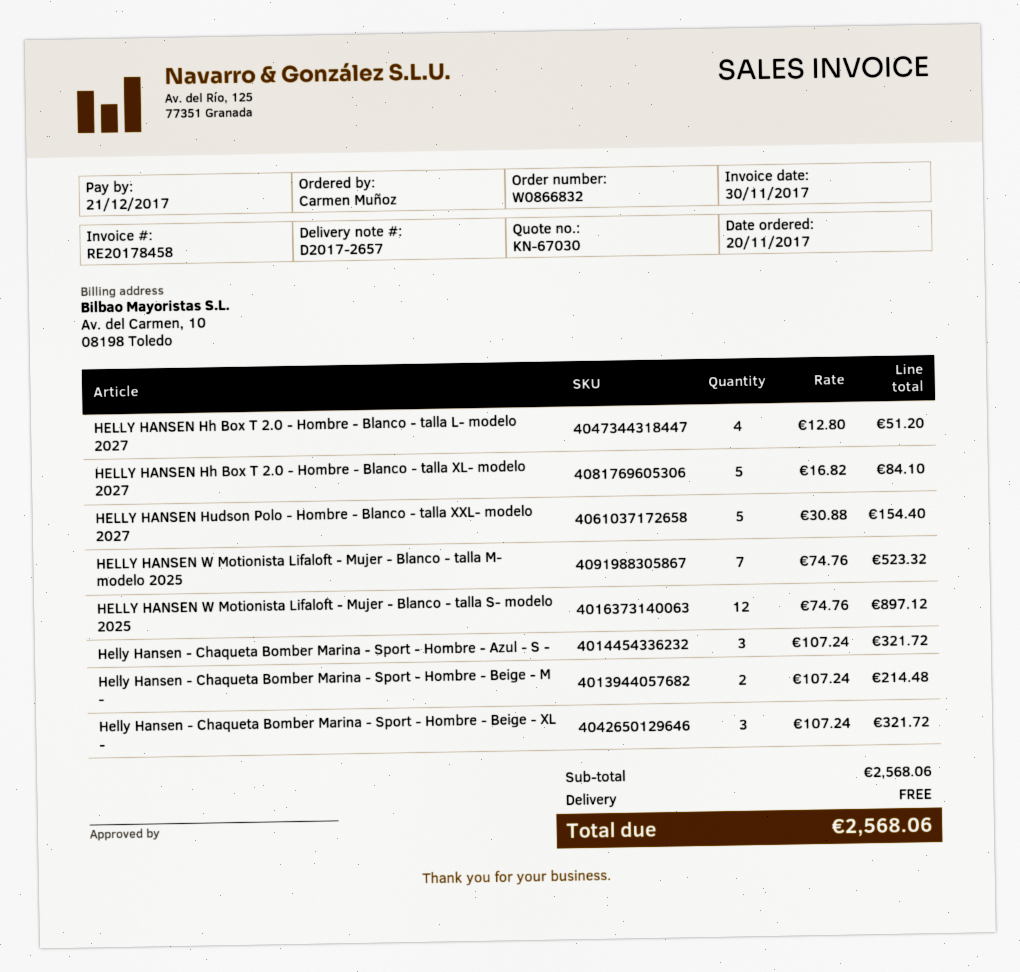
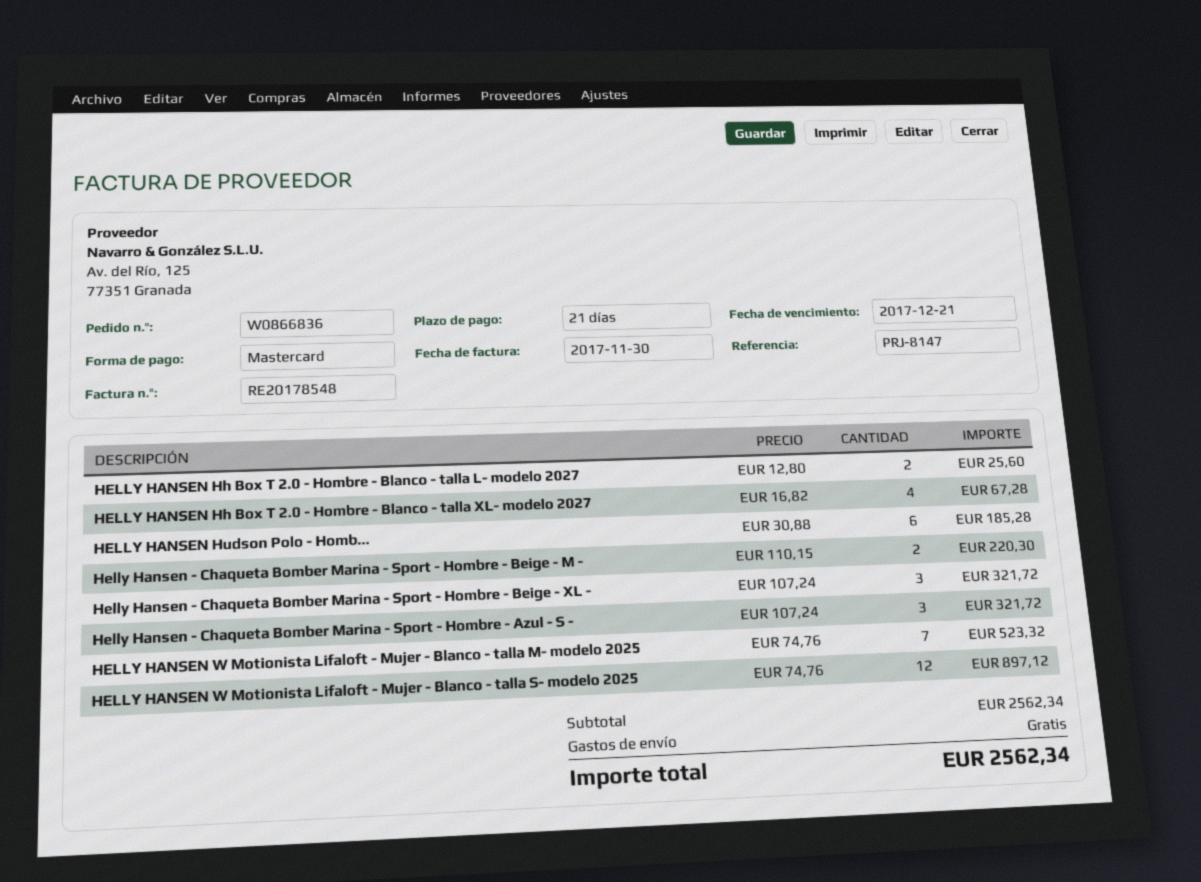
order number: W0866832 -> W0866836
invoice number: RE20178458 -> RE20178548
HELLY HANSEN Hh Box T 2.0 - Hombre - Blanco - talla L- modelo 2027: 4 x 12.80 = 51.20 -> 2 x 12.80 = 25.60
HELLY HANSEN Hh Box T 2.0 - Hombre - Blanco - talla XL- modelo 2027: 5 x 16.82 = 84.10 -> 4 x 16.82 = 67.28
HELLY HANSEN Hudson Polo - Hombre - Blanco - talla XXL- modelo 2027: 5 x 30.88 = 154.40 -> 6 x 30.88 = 185.28
Helly Hansen - Chaqueta Bomber Marina - Sport - Hombre - Beige - M -: 2 x 107.24 = 214.48 -> 2 x 110.15 = 220.30
subtotal: 2568.06 -> 2562.34
total: 2568.06 -> 2562.34

